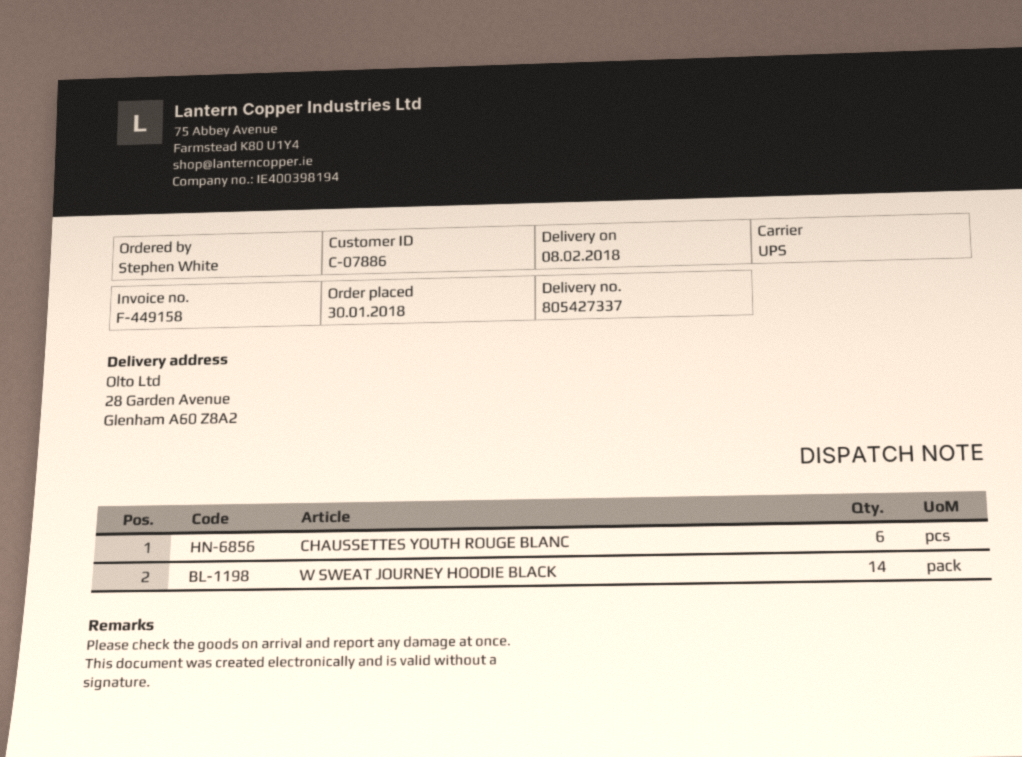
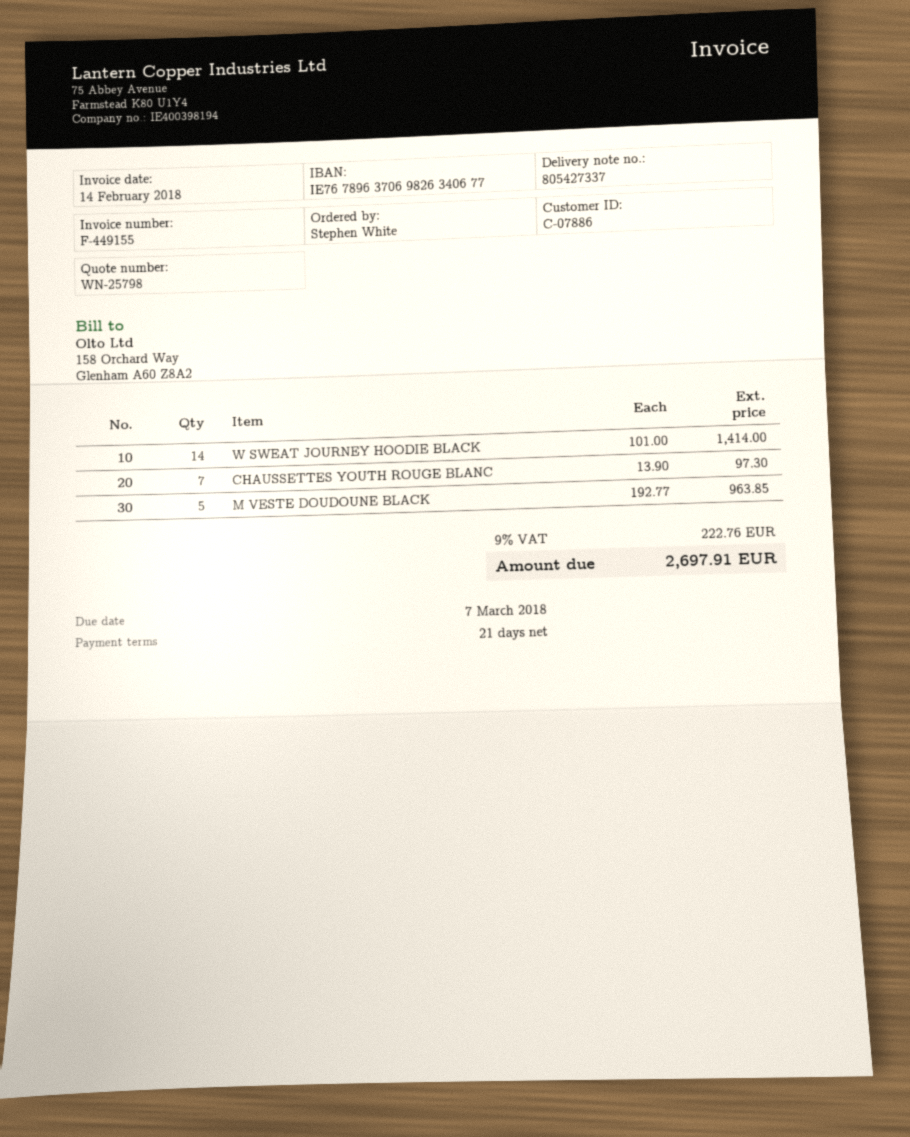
invoice number: F-449158 -> F-449155
CHAUSSETTES YOUTH ROUGE BLANC: 6 -> 7
M VESTE DOUDOUNE BLACK: none -> 5

